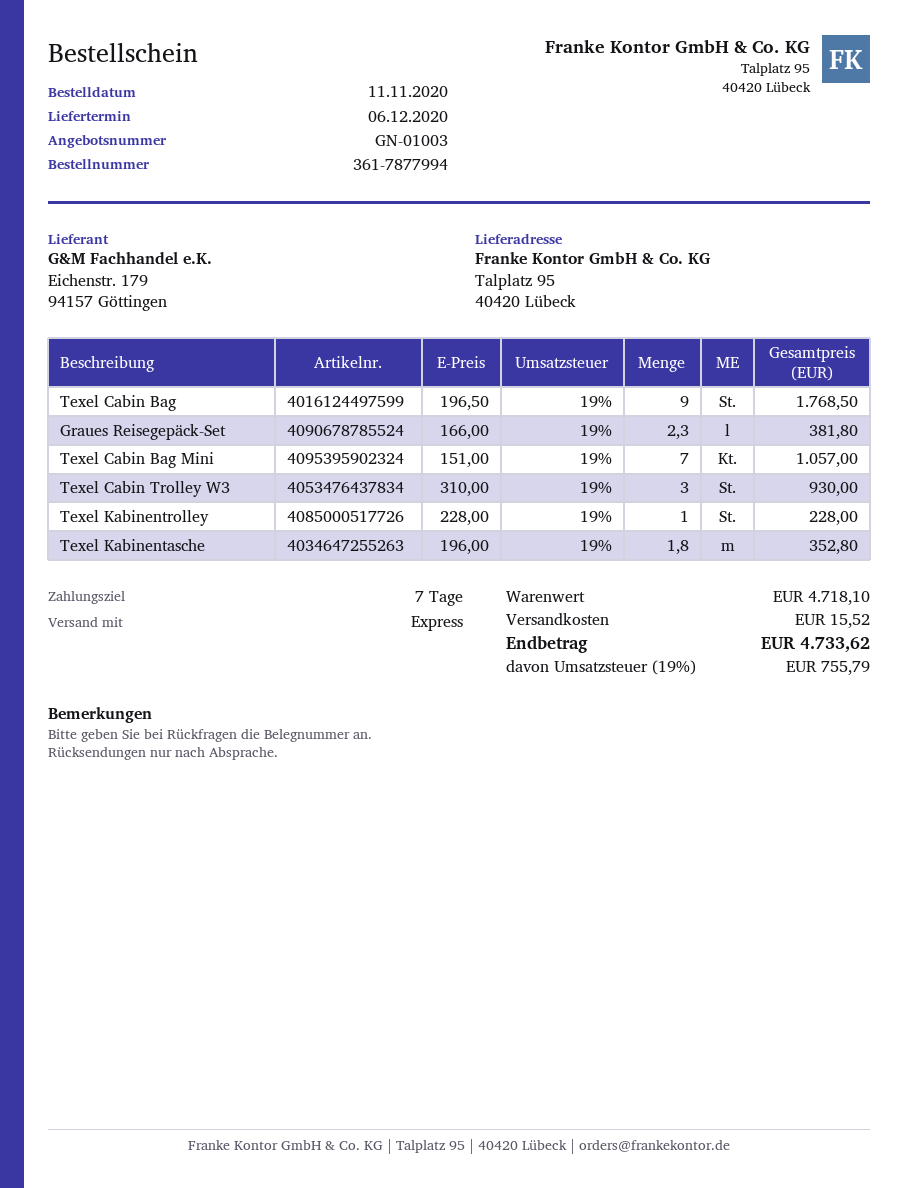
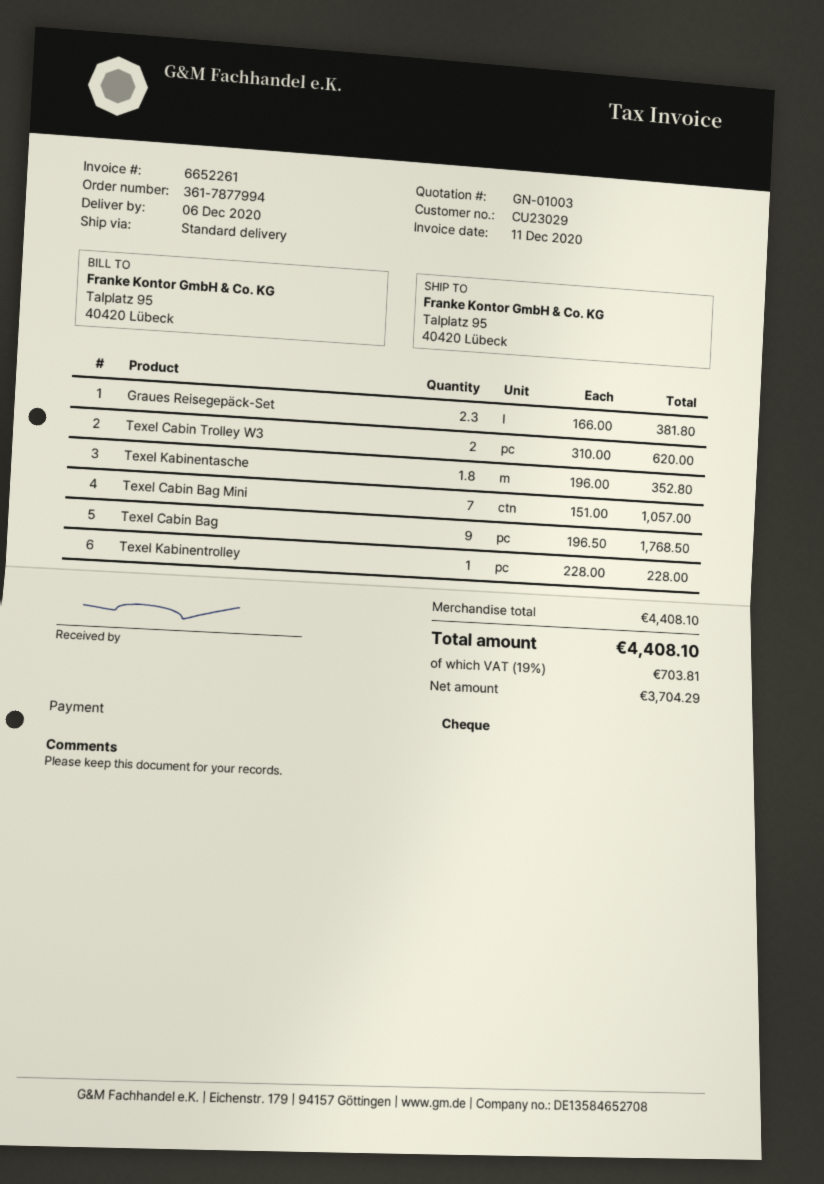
shipping method: express -> standard
Texel Cabin Trolley W3: 3 x 310.00 = 930.00 -> 2 x 310.00 = 620.00
subtotal: 4718.10 -> 4408.10
shipping: 15.52 -> none
tax: 19% = 755.79 -> 19% = 703.81
total: 4733.62 -> 4408.10

